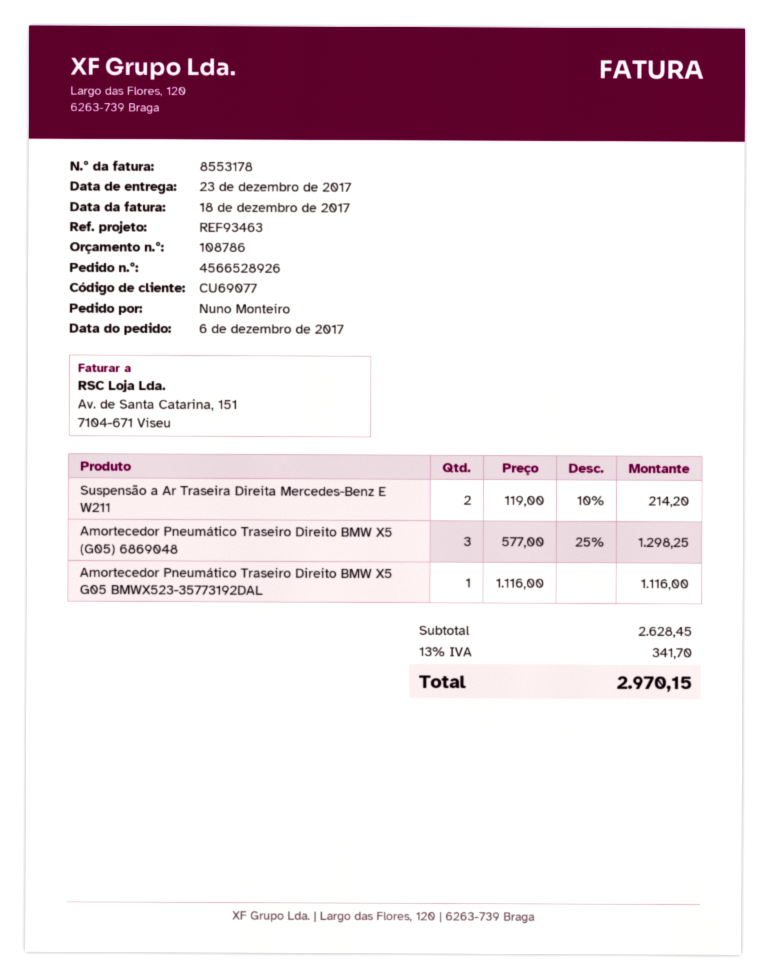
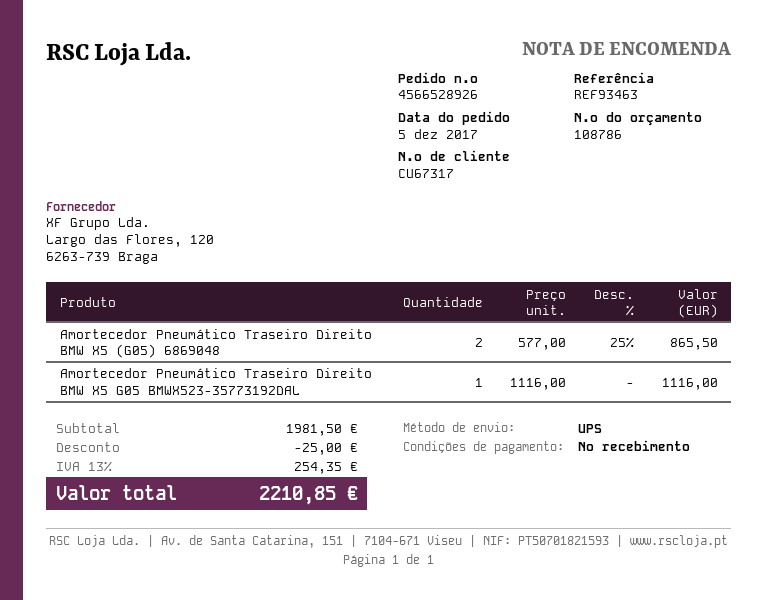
order date: 2017-12-06 -> 2017-12-05
customer number: CU69077 -> CU67317
Suspensão a Ar Traseira Direita Mercedes-Benz E W211: 2 x 119.00 - 10% = 214.20 -> none
Amortecedor Pneumático Traseiro Direito BMW X5 (G05) 6869048: 3 x 577.00 - 25% = 1298.25 -> 2 x 577.00 - 25% = 865.50
subtotal: 2628.45 -> 1981.50
discount: none -> 25.00
tax: 13% = 341.70 -> 13% = 254.35
total: 2970.15 -> 2210.85

